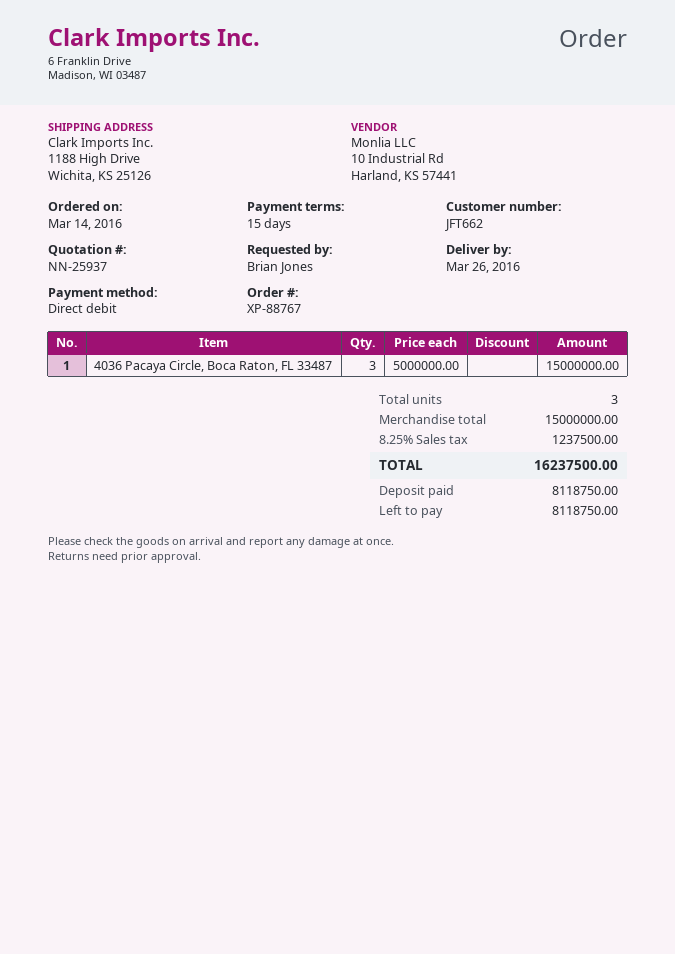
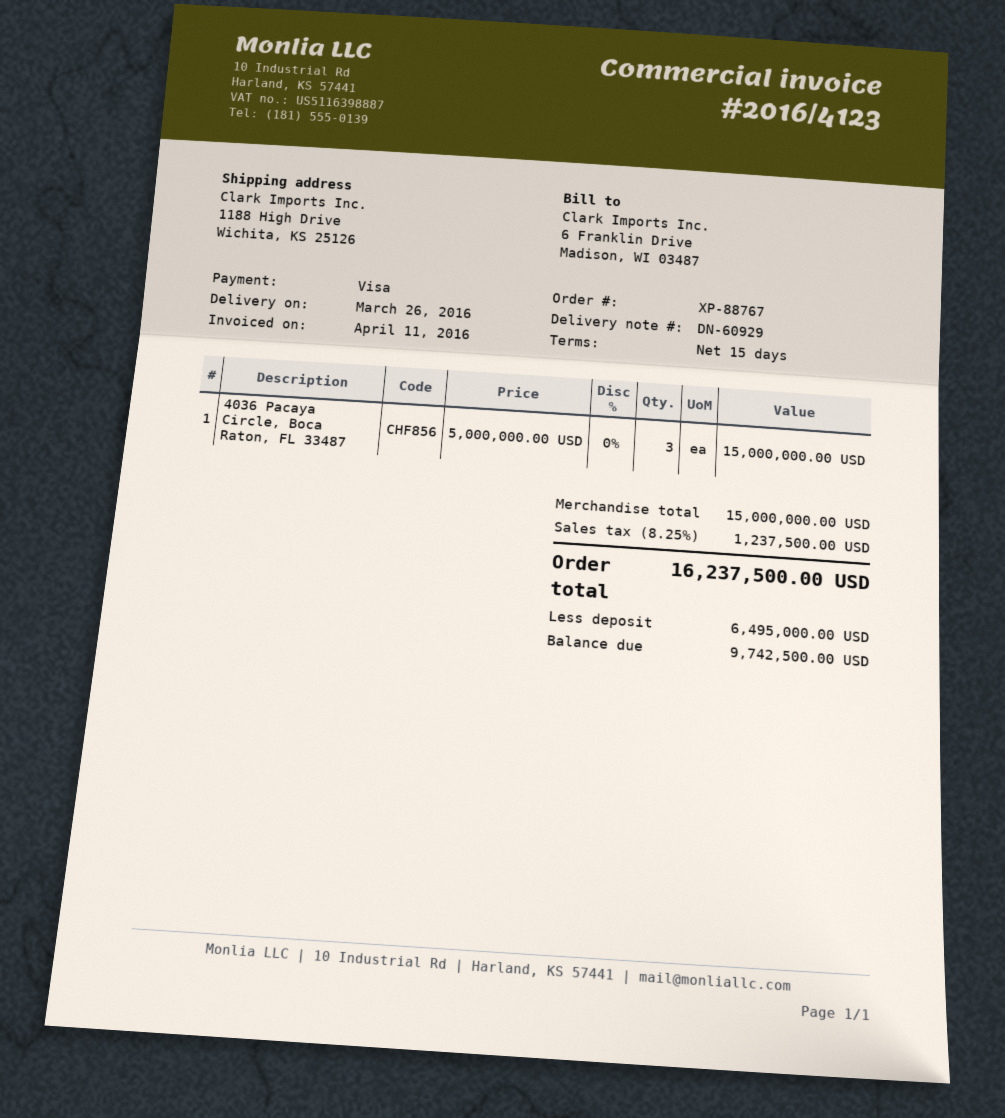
payment method: direct debit -> Visa
deposit: 8118750.00 -> 6495000.00
balance: 8118750.00 -> 9742500.00

